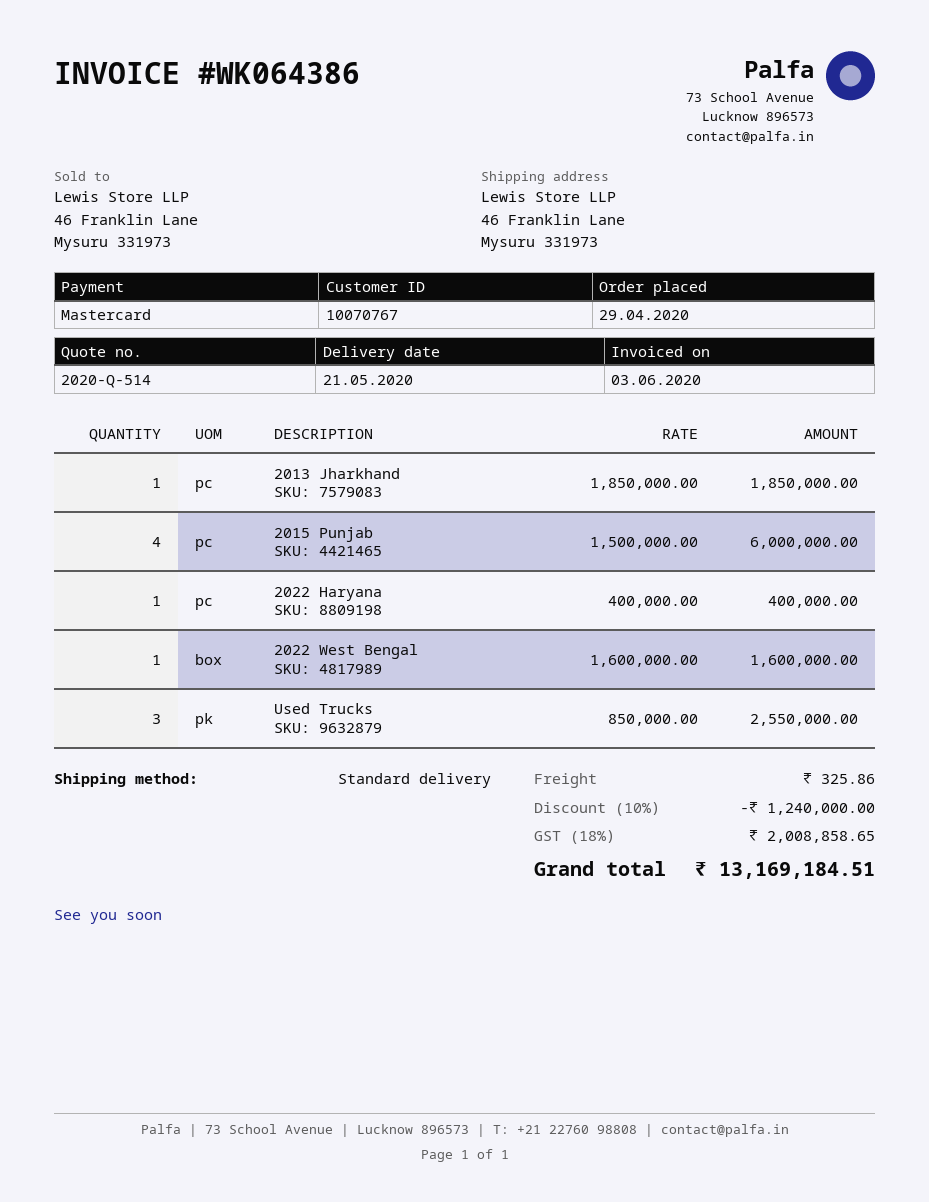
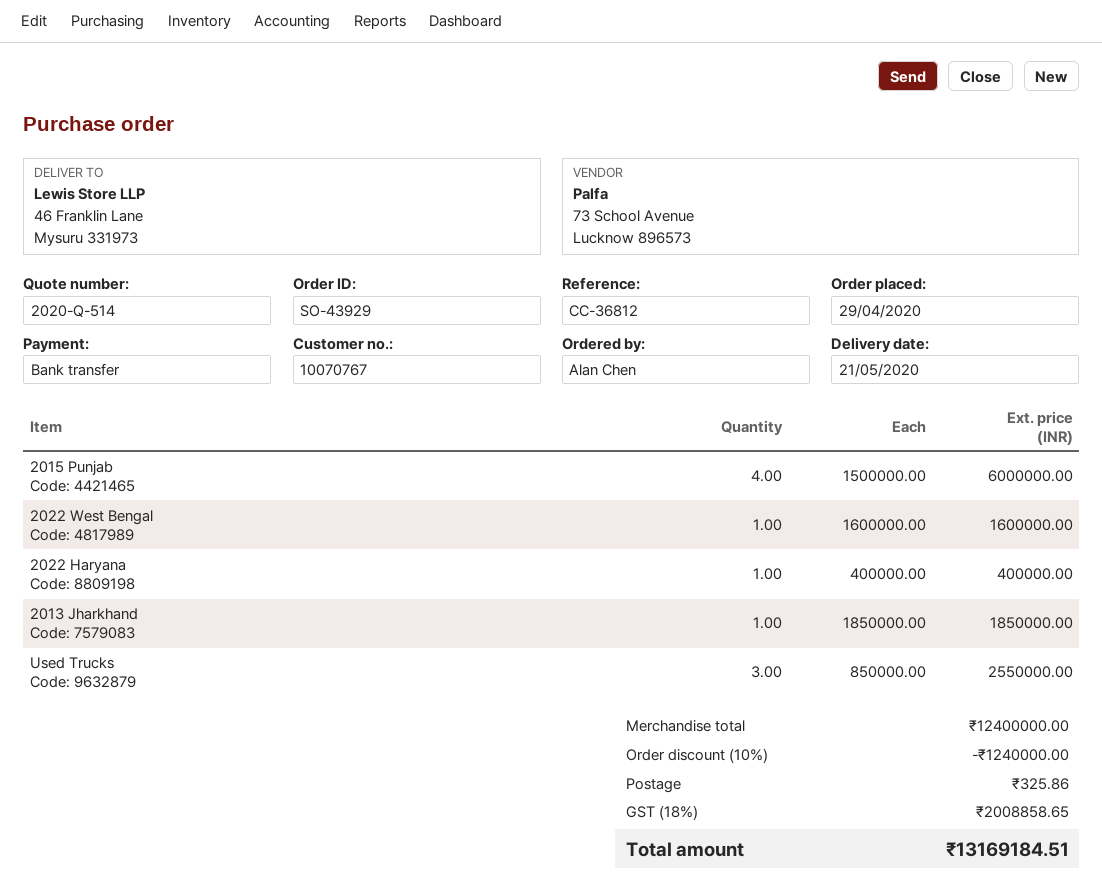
payment method: Mastercard -> bank transfer

